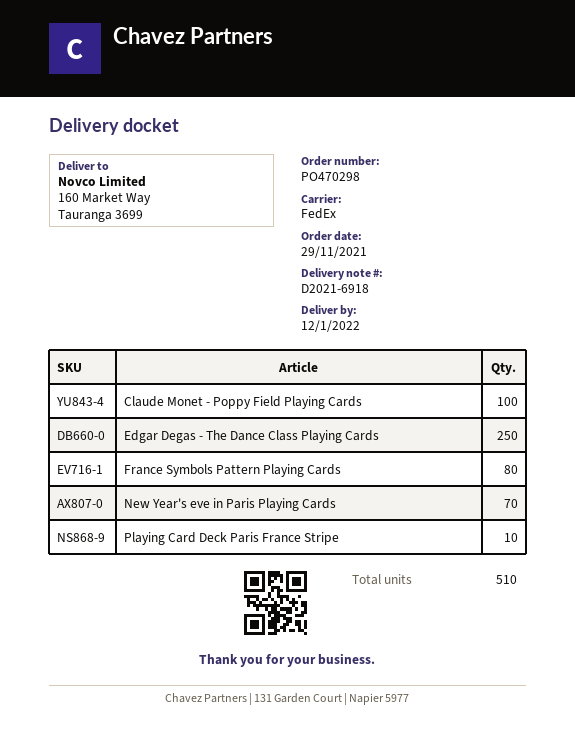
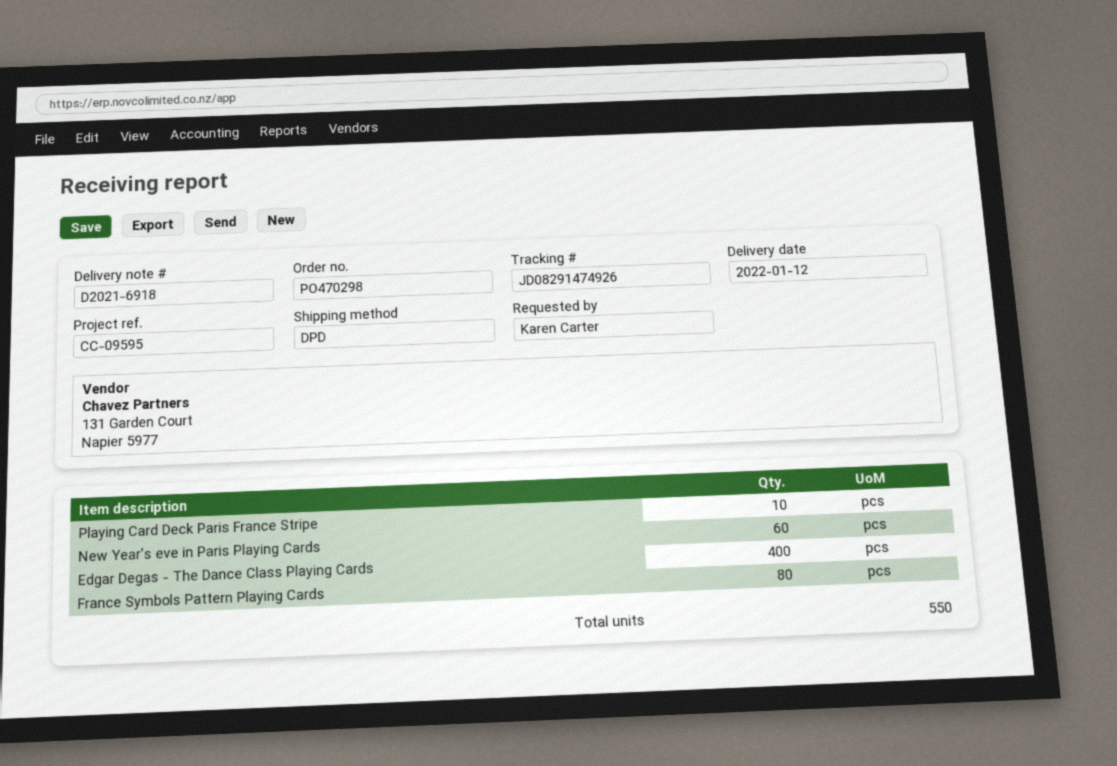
shipping method: FedEx -> DPD
Claude Monet - Poppy Field Playing Cards: 100 -> none
Edgar Degas - The Dance Class Playing Cards: 250 -> 400
New Year's eve in Paris Playing Cards: 70 -> 60
total quantity: 510 -> 550

